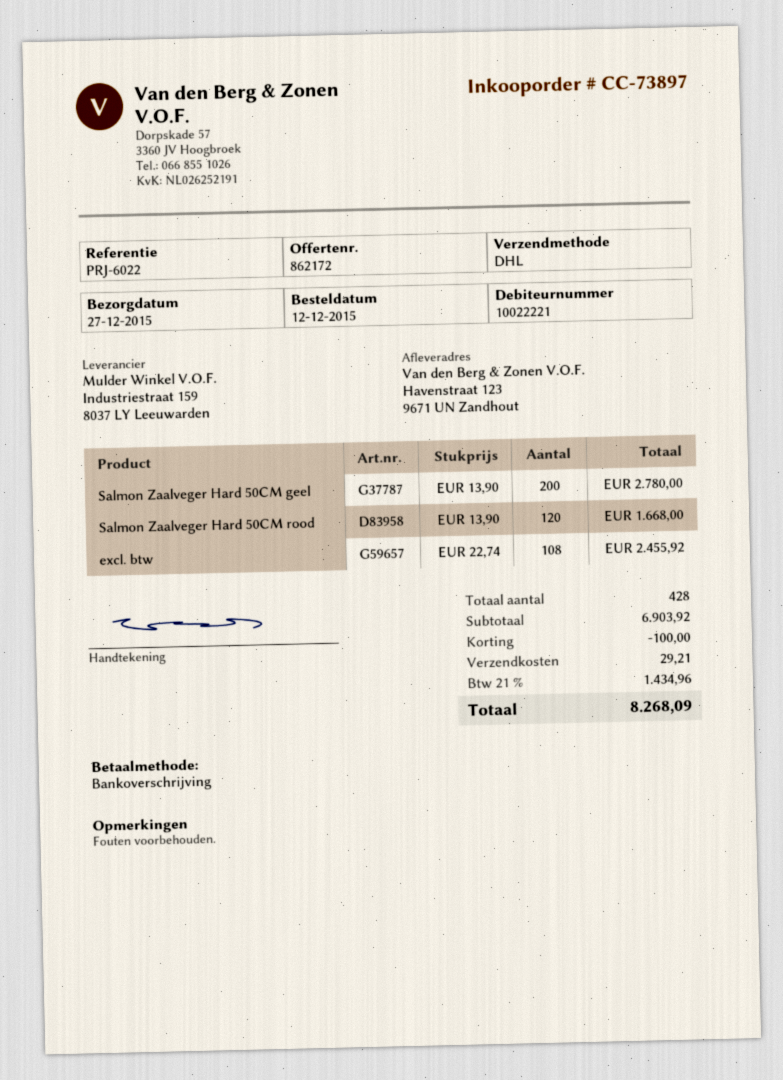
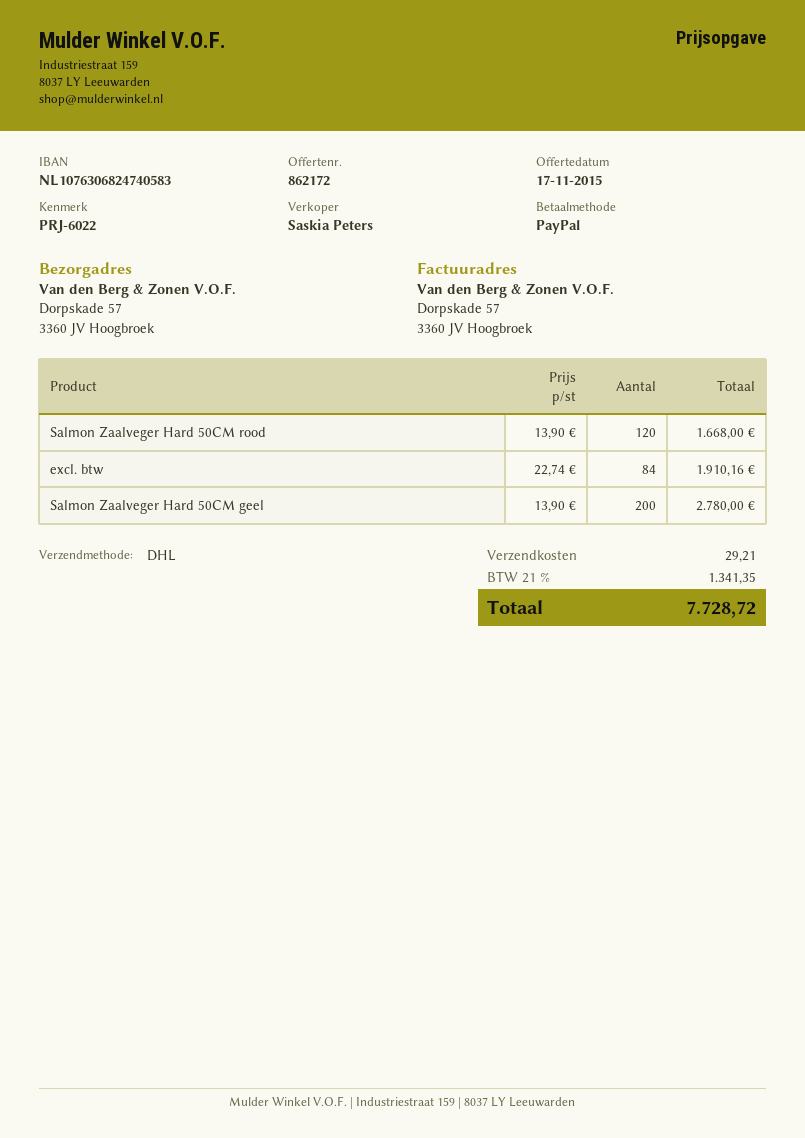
payment method: bank transfer -> PayPal
ship to: Havenstraat 123, 9671 UN Zandhout -> Dorpskade 57, 3360 JV Hoogbroek
excl. btw: 108 x 22.74 = 2455.92 -> 84 x 22.74 = 1910.16
discount: 100.00 -> none
tax: 21% = 1434.96 -> 21% = 1341.35
total: 8268.09 -> 7728.72

